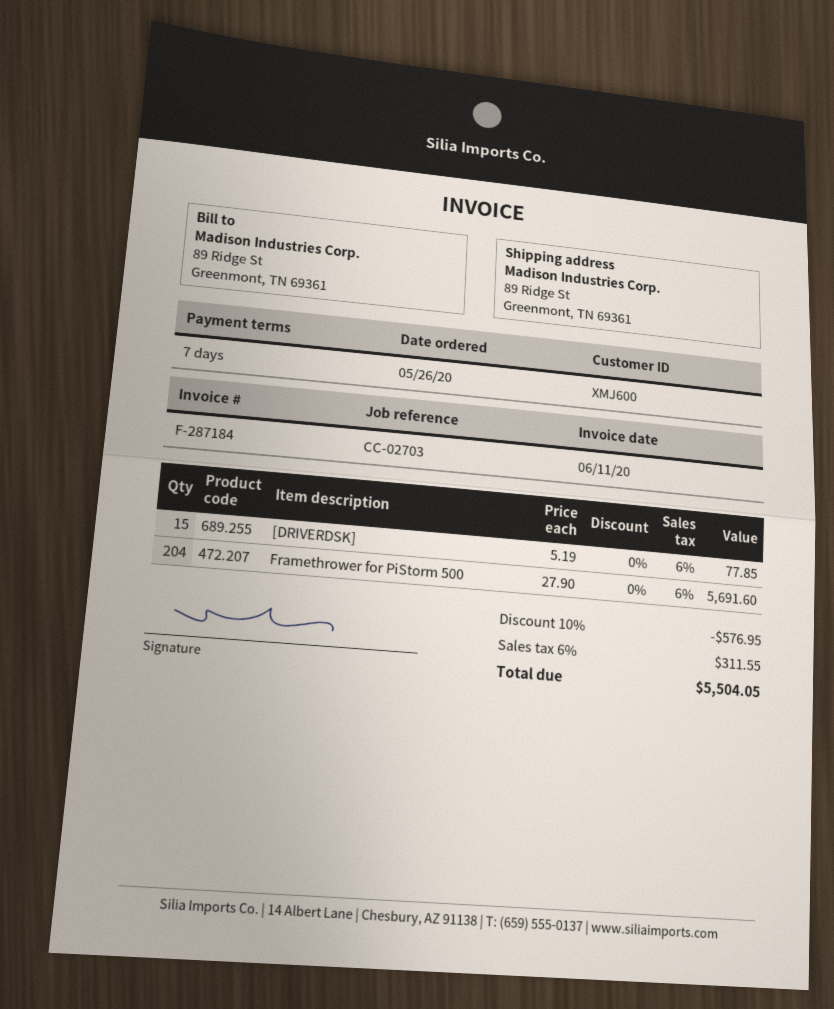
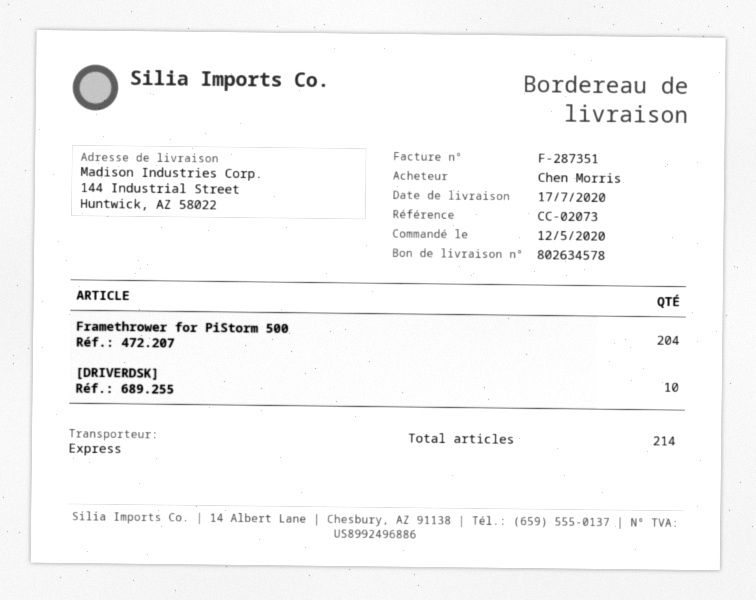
order date: 2020-05-26 -> 2020-05-12
invoice number: F-287184 -> F-287351
reference: CC-02703 -> CC-02073
ship to: 89 Ridge St, Greenmont, TN 69361 -> 144 Industrial Street, Huntwick, AZ 58022
[DRIVERDSK]: 15 -> 10

